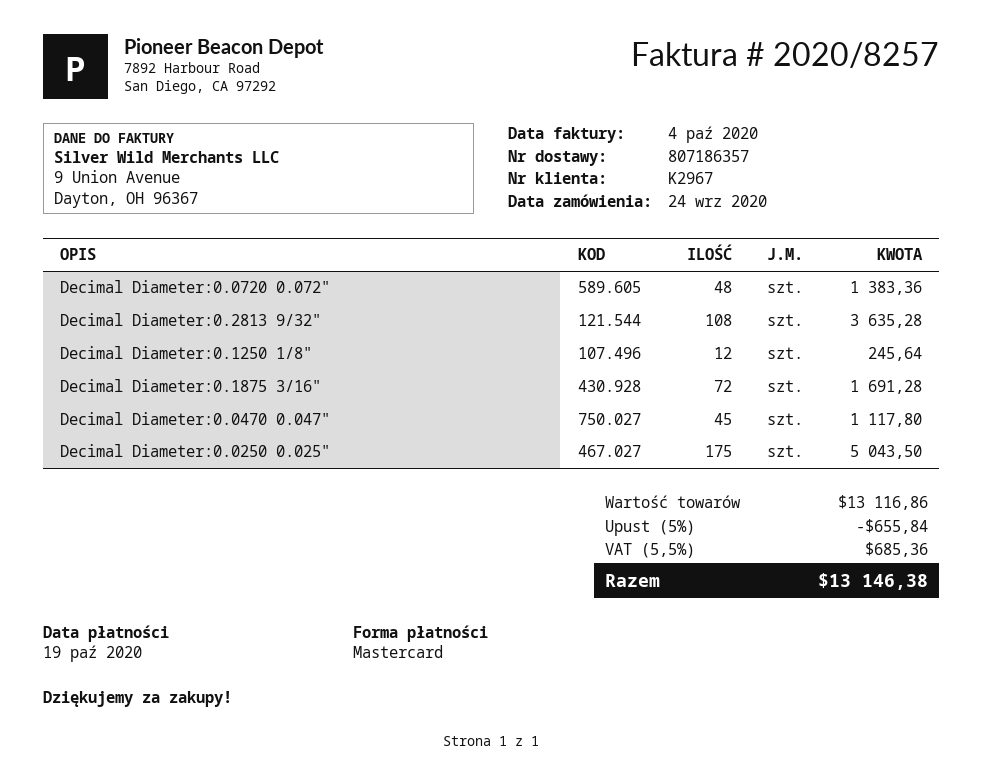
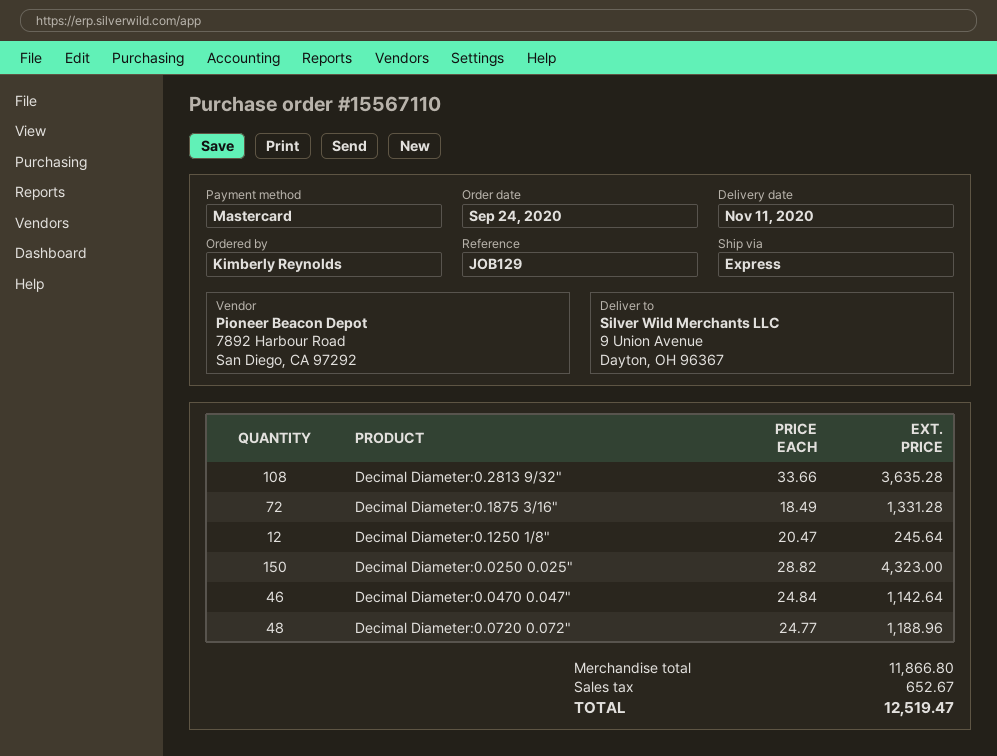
Decimal Diameter:0.0720 0.072": 48 for 1383.36 -> 48 for 1188.96
Decimal Diameter:0.1875 3/16": 72 for 1691.28 -> 72 for 1331.28
Decimal Diameter:0.0470 0.047": 45 for 1117.80 -> 46 for 1142.64
Decimal Diameter:0.0250 0.025": 175 for 5043.50 -> 150 for 4323.00
subtotal: 13116.86 -> 11866.80
discount: 5% = 655.84 -> none
tax: 685.36 -> 652.67
total: 13146.38 -> 12519.47

